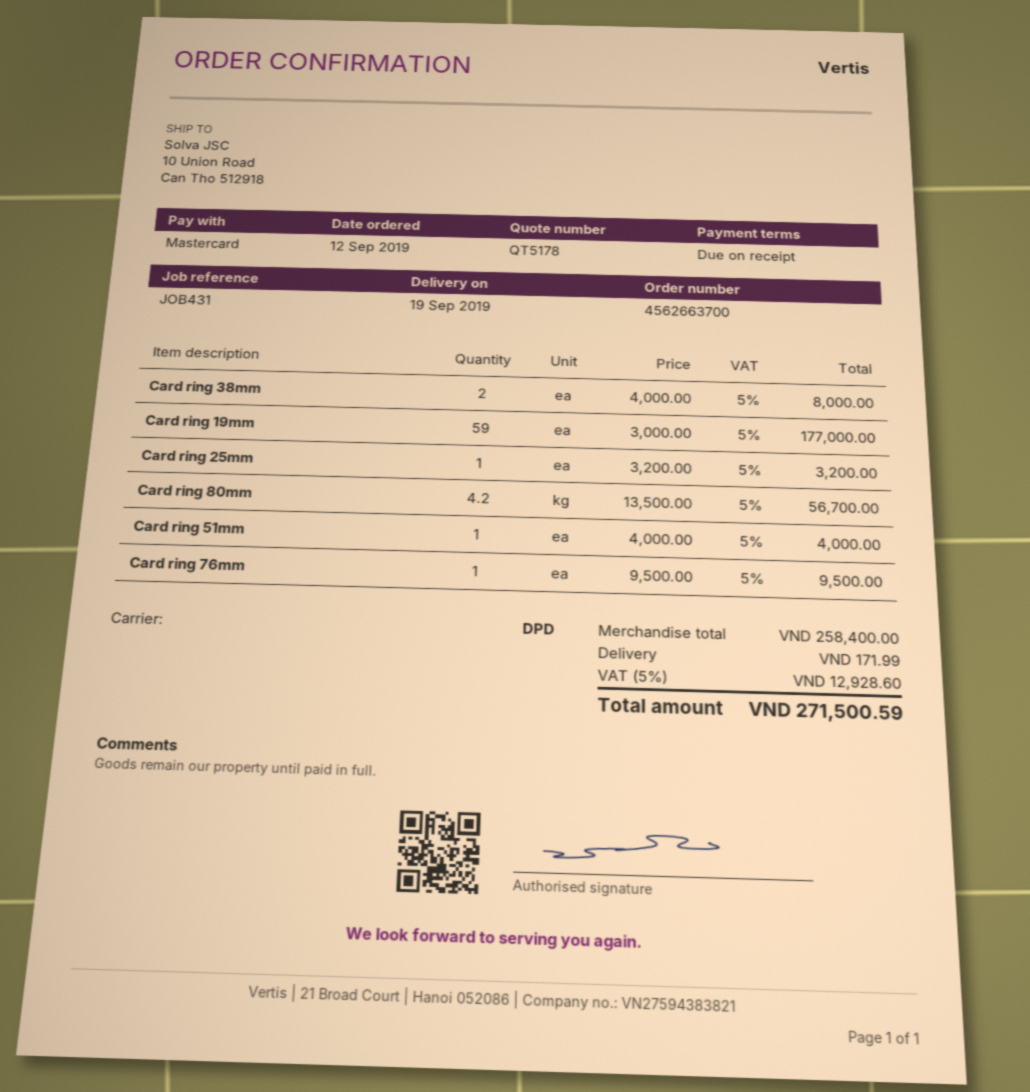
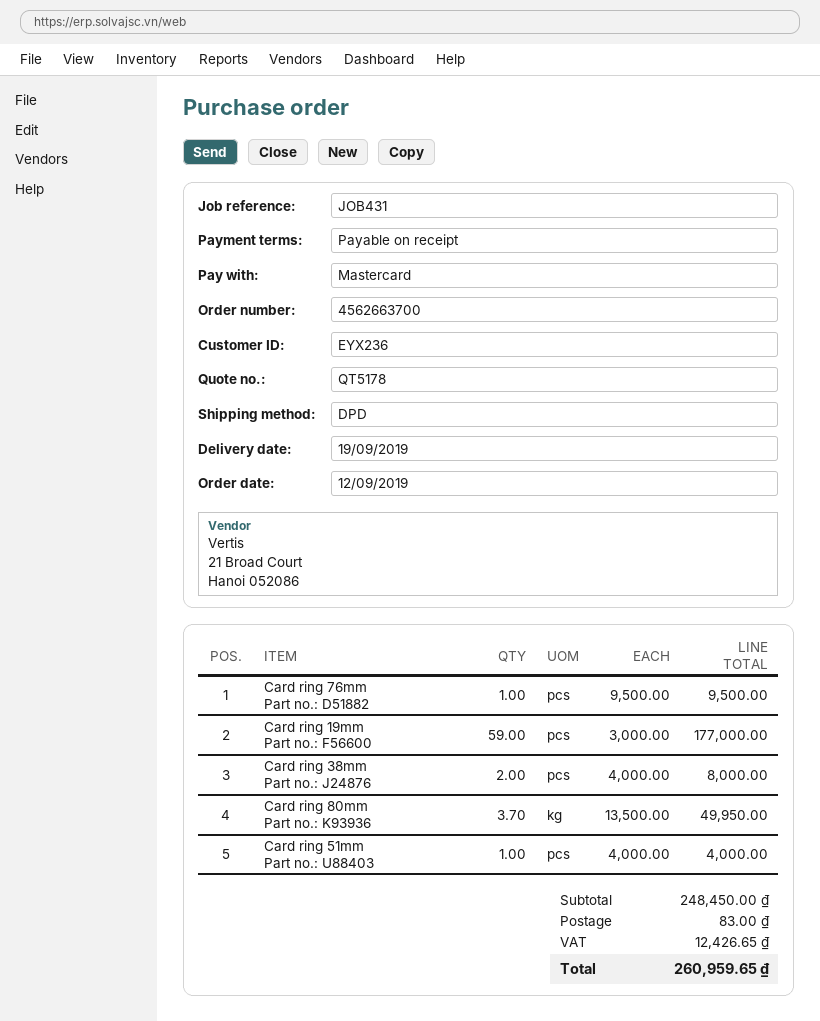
Card ring 25mm: 1 x 3200.00 = 3200.00 -> none
Card ring 80mm: 4.2 x 13500.00 = 56700.00 -> 3.7 x 13500.00 = 49950.00
subtotal: 258400.00 -> 248450.00
shipping: 171.99 -> 83.00
tax: 12928.60 -> 12426.65
total: 271500.59 -> 260959.65

